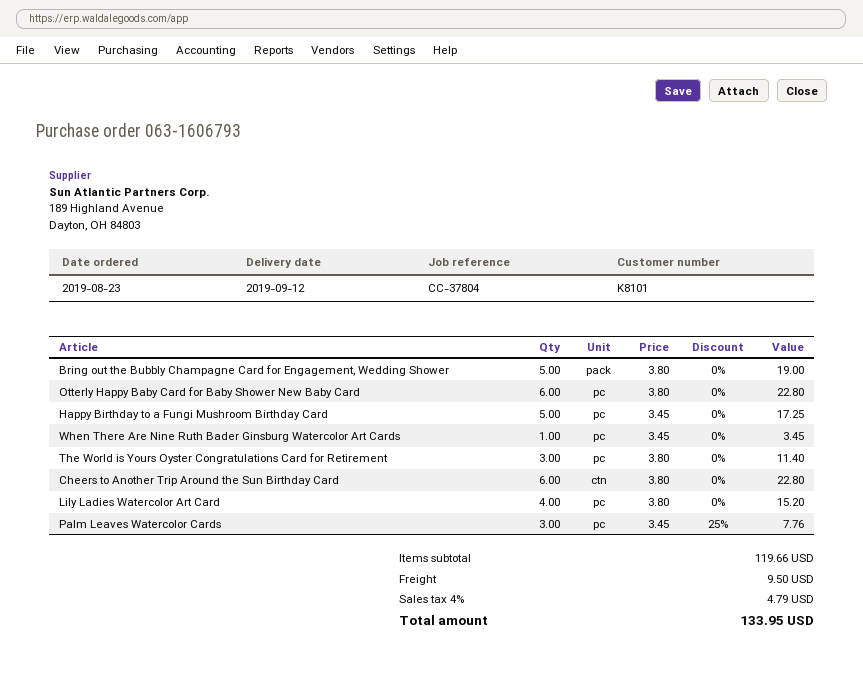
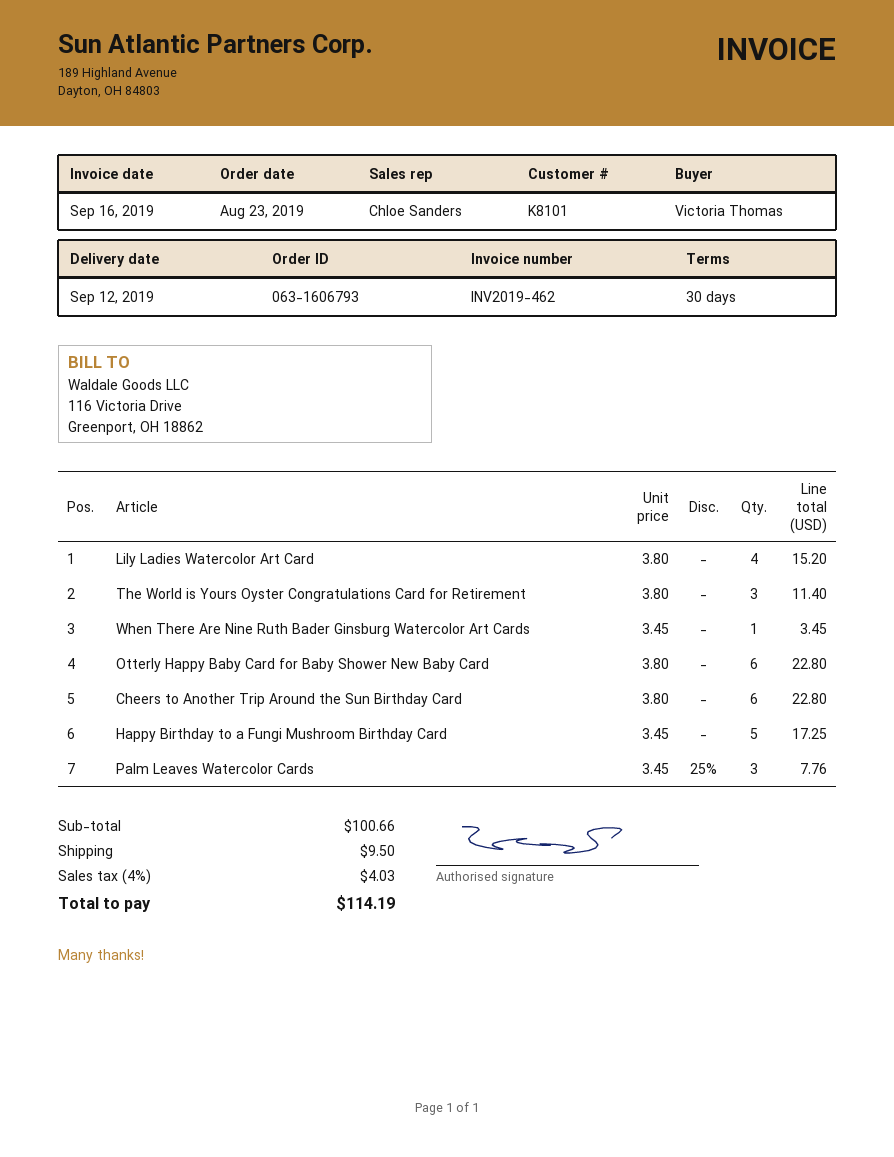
Bring out the Bubbly Champagne Card for Engagement, Wedding Shower: 5 x 3.80 = 19.00 -> none
subtotal: 119.66 -> 100.66
tax: 4% = 4.79 -> 4% = 4.03
total: 133.95 -> 114.19

